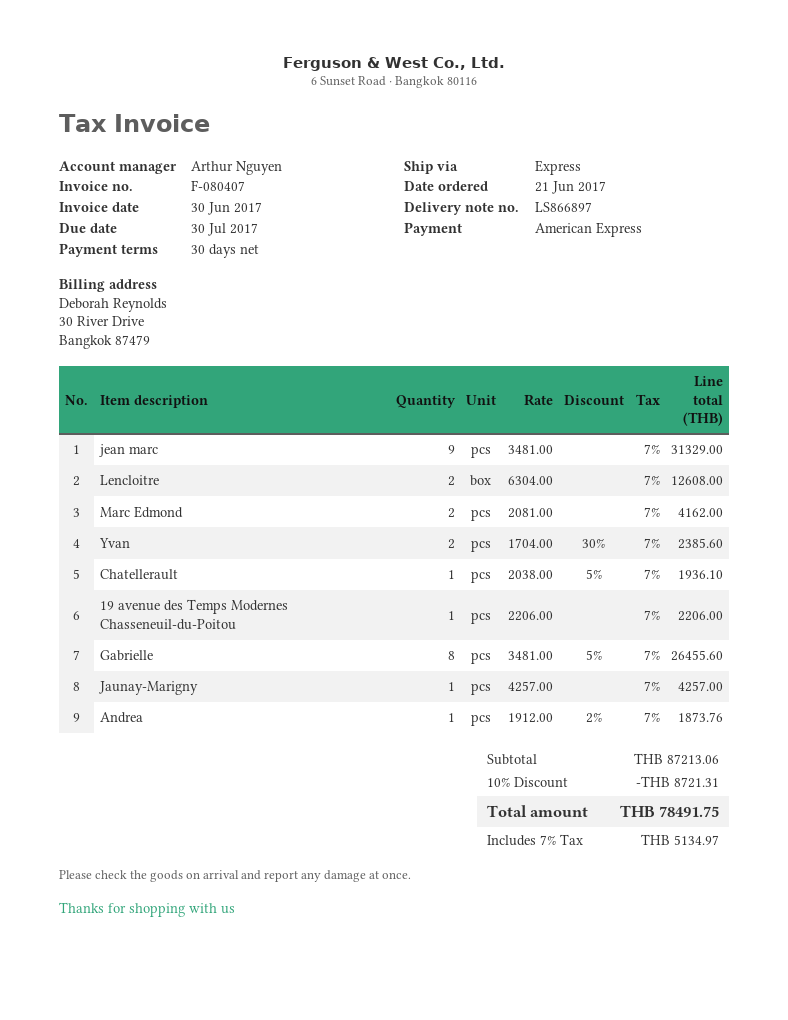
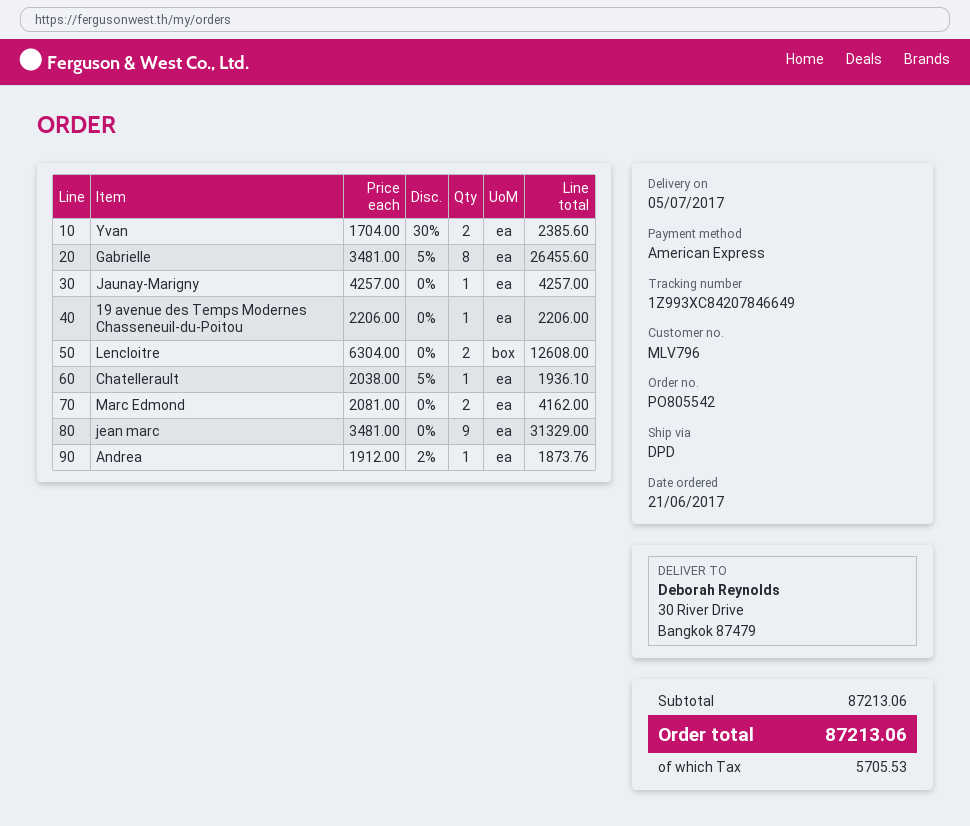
shipping method: express -> DPD
discount: 10% = 8721.31 -> none
tax: 5134.97 -> 5705.53
total: 78491.75 -> 87213.06

